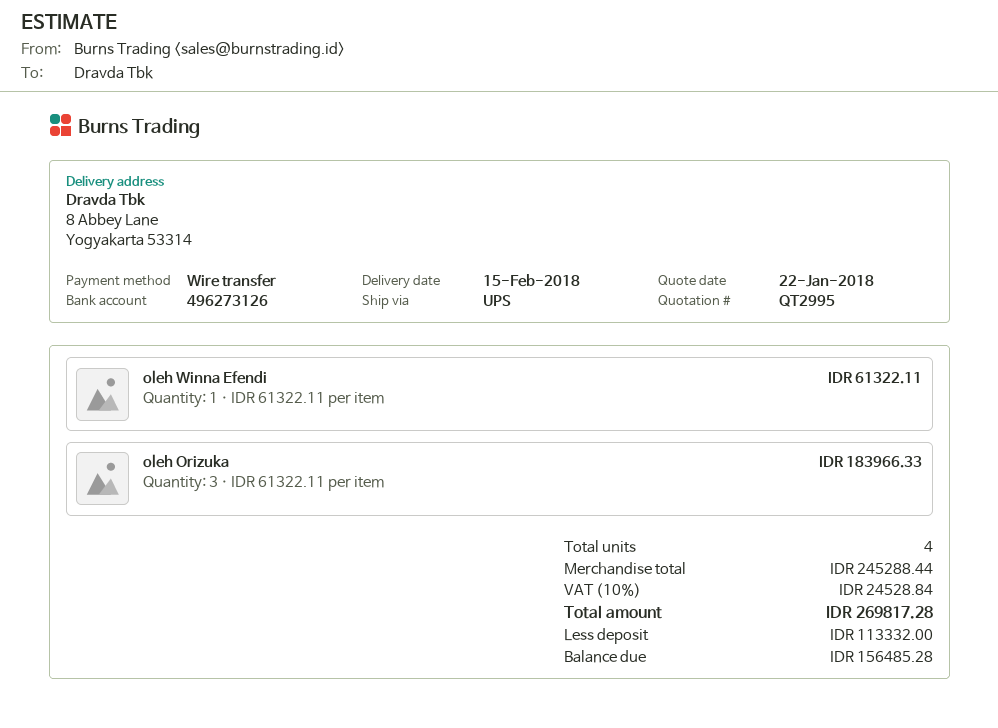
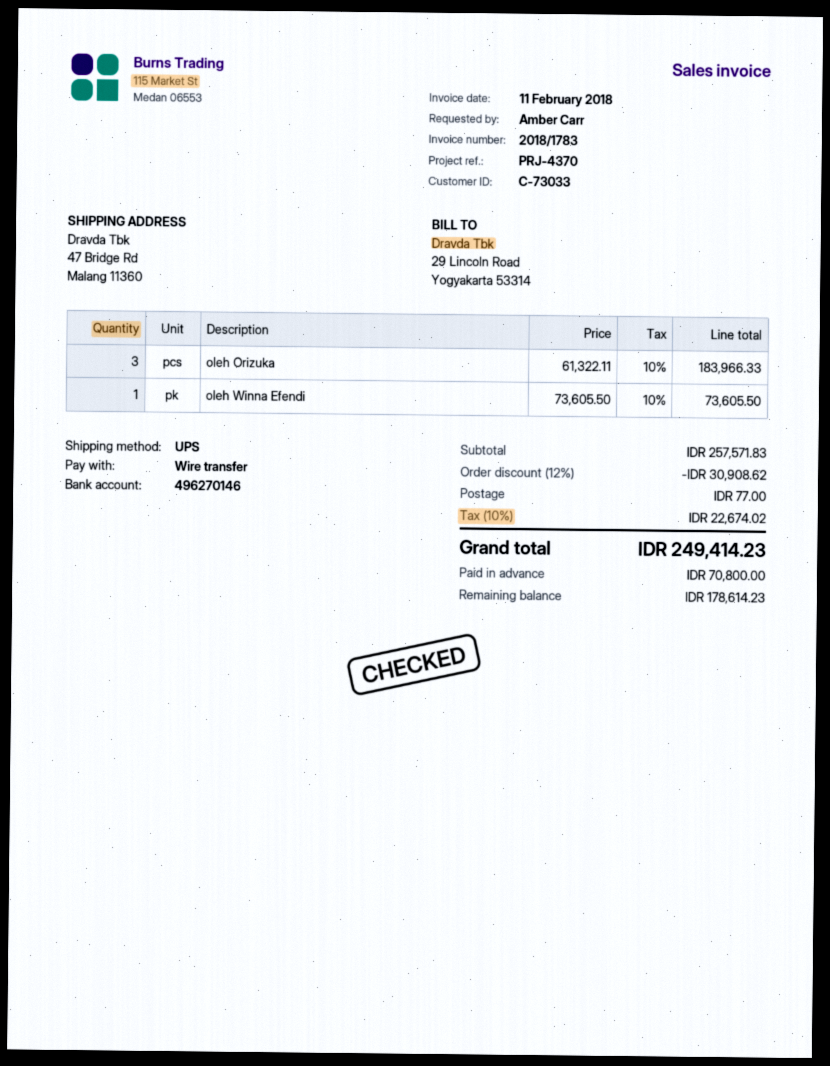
bank account: 496273126 -> 496270146
ship to: 8 Abbey Lane, Yogyakarta 53314 -> 47 Bridge Rd, Malang 11360
oleh Winna Efendi: 1 x 61322.11 = 61322.11 -> 1 x 73605.50 = 73605.50
subtotal: 245288.44 -> 257571.83
discount: none -> 12% = 30908.62
shipping: none -> 77.00
tax: 10% = 24528.84 -> 10% = 22674.02
total: 269817.28 -> 249414.23
deposit: 113332.00 -> 70800.00
balance: 156485.28 -> 178614.23

